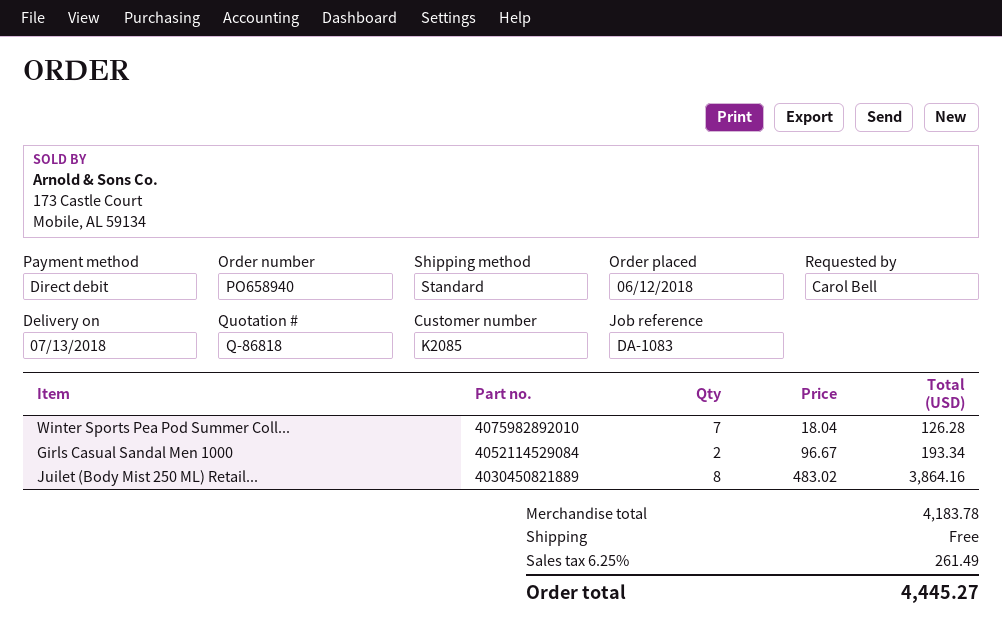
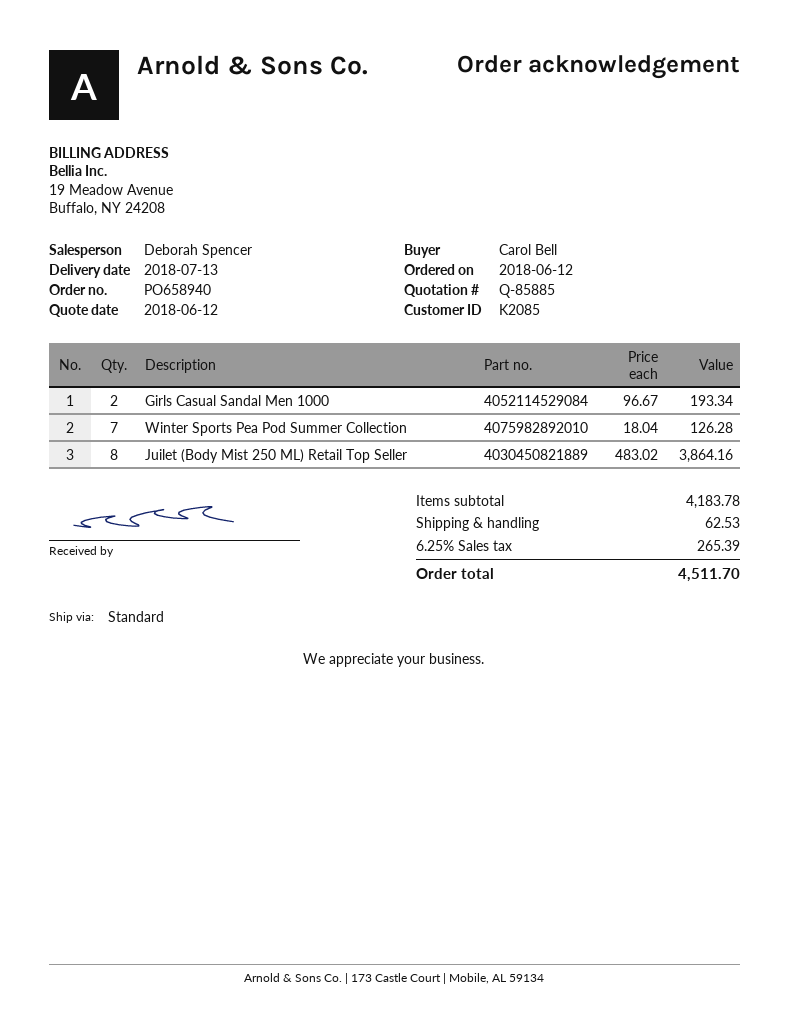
quote number: Q-86818 -> Q-85885
shipping: 0.00 -> 62.53
tax: 6.25% = 261.49 -> 6.25% = 265.39
total: 4445.27 -> 4511.70

